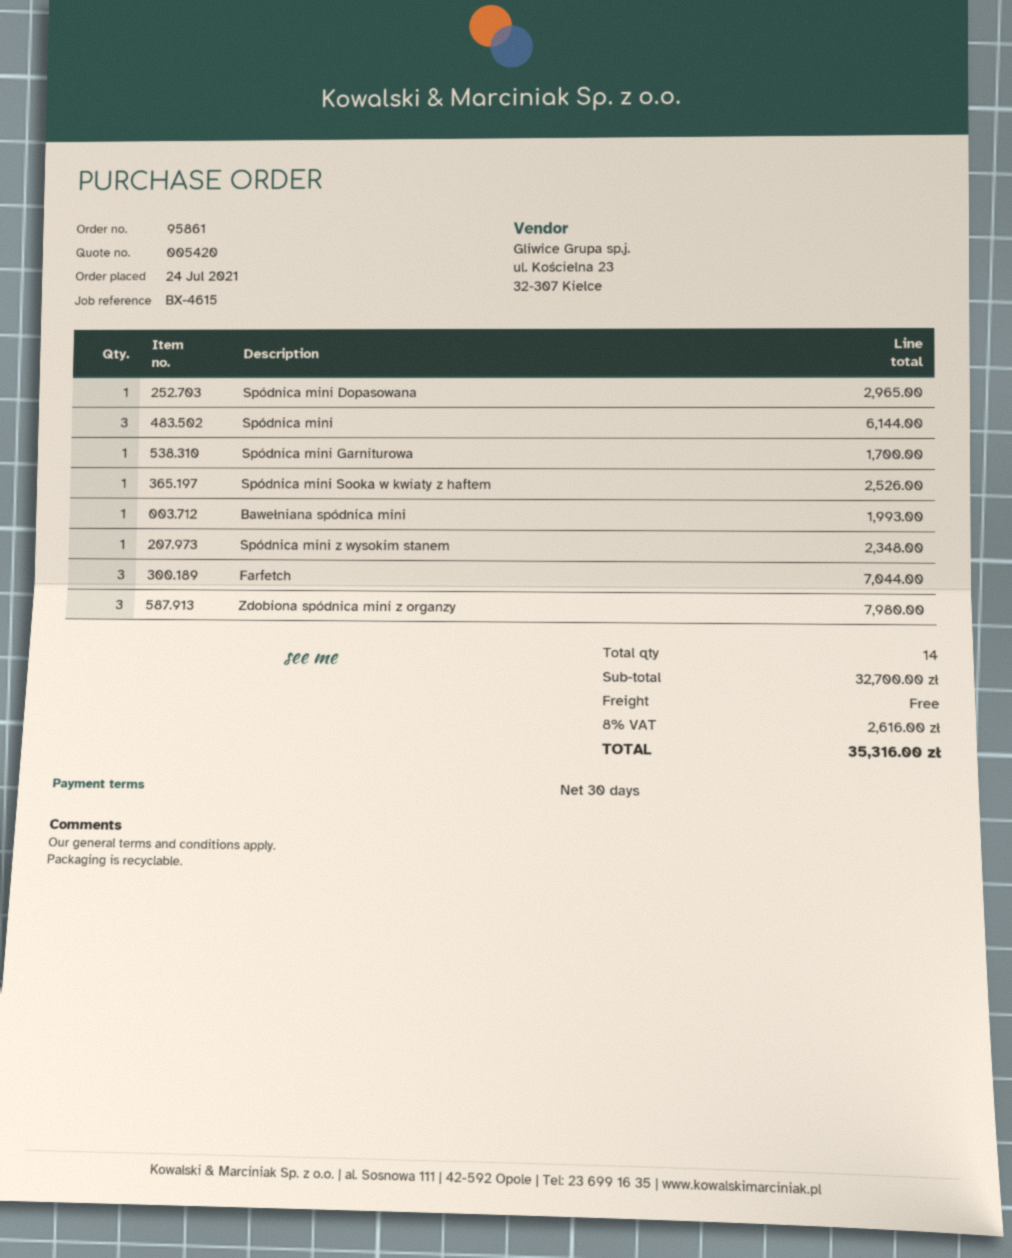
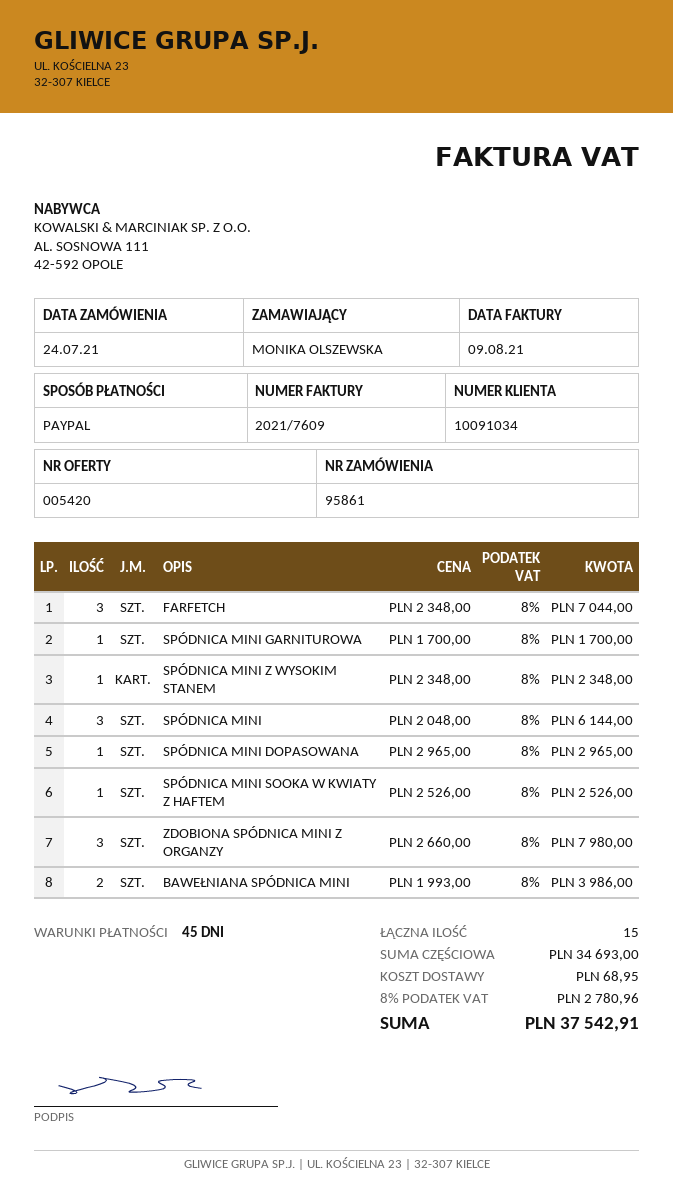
payment terms: 30 days -> 45 days
Bawełniana spódnica mini: 1 for 1993.00 -> 2 for 3986.00
total quantity: 14 -> 15
subtotal: 32700.00 -> 34693.00
shipping: 0.00 -> 68.95
tax: 8% = 2616.00 -> 8% = 2780.96
total: 35316.00 -> 37542.91

